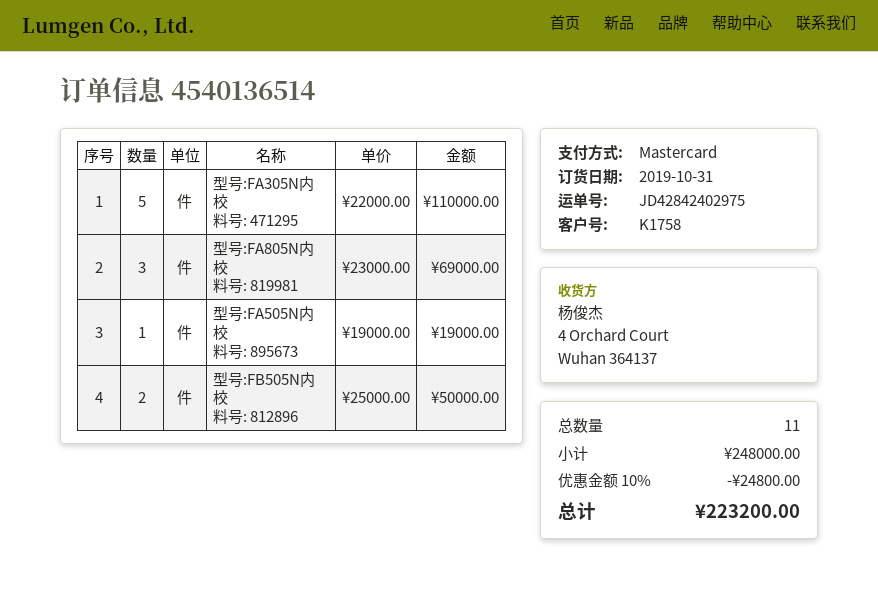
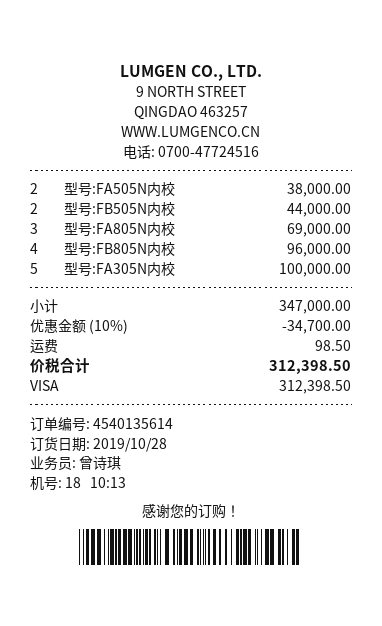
order number: 4540136514 -> 4540135614
order date: 2019-10-31 -> 2019-10-28
payment method: Mastercard -> Visa
型号:FA305N内校: 5 for 110000.00 -> 5 for 100000.00
型号:FA505N内校: 1 for 19000.00 -> 2 for 38000.00
型号:FB505N内校: 2 for 50000.00 -> 2 for 44000.00
型号:FB805N内校: none -> 4 for 96000.00
subtotal: 248000.00 -> 347000.00
discount: 10% = 24800.00 -> 10% = 34700.00
shipping: none -> 98.50
total: 223200.00 -> 312398.50

